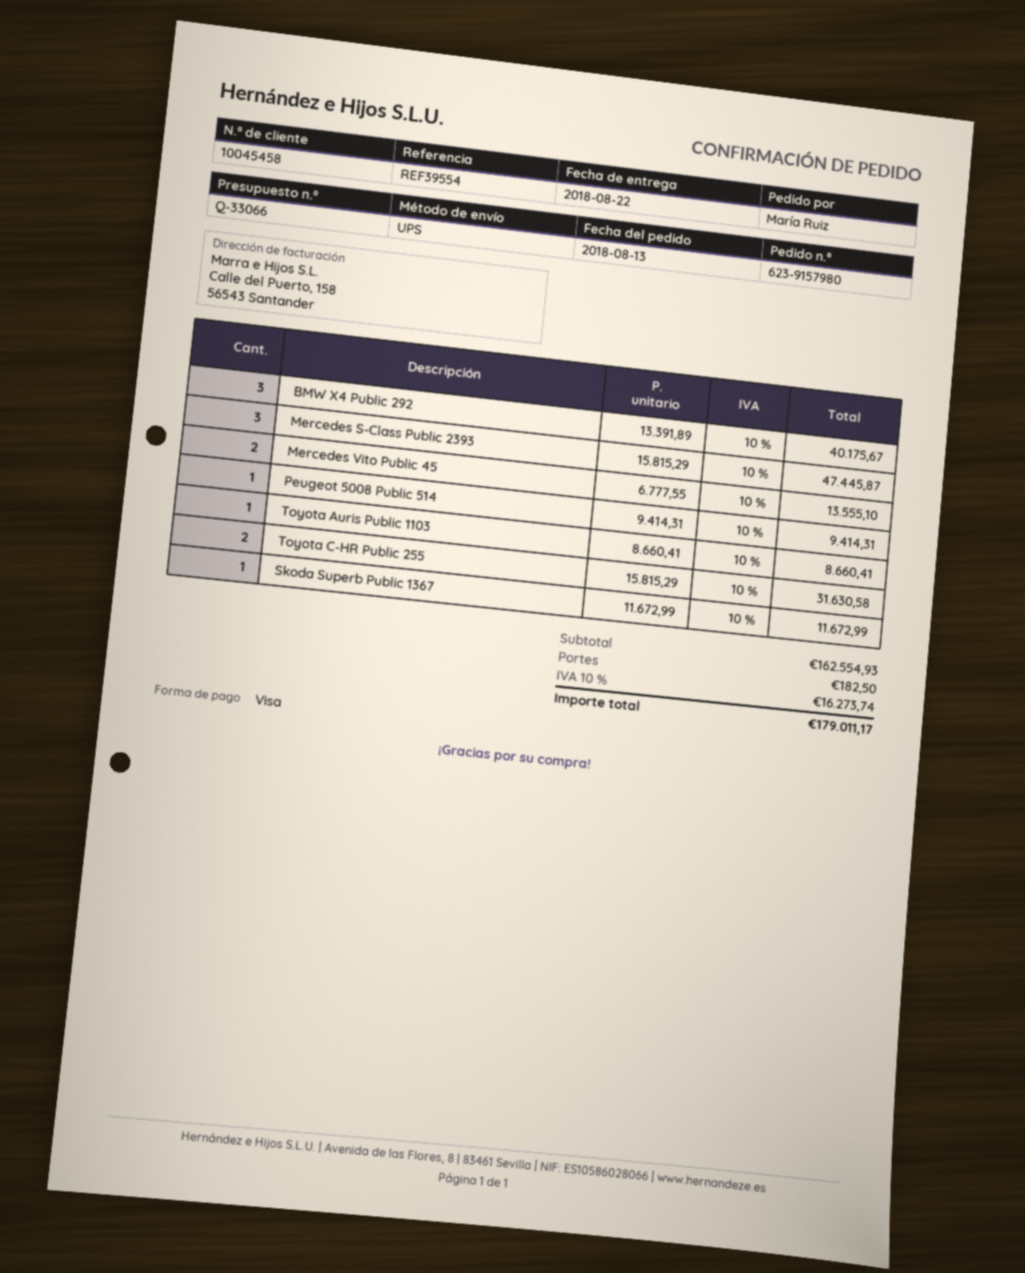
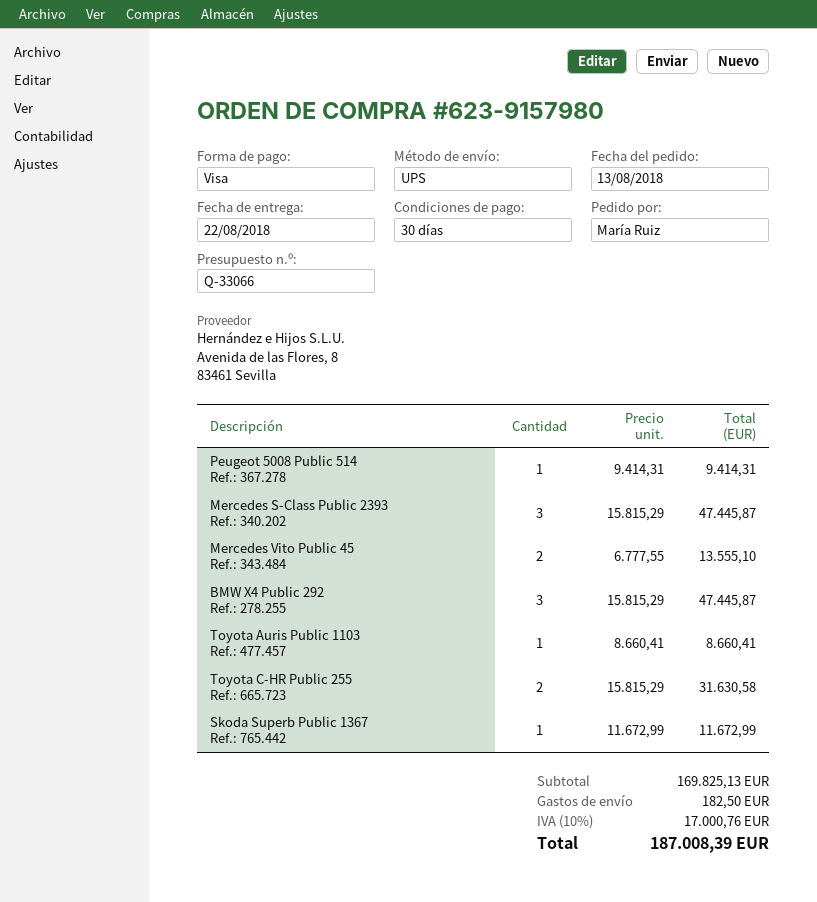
BMW X4 Public 292: 3 x 13391.89 = 40175.67 -> 3 x 15815.29 = 47445.87
subtotal: 162554.93 -> 169825.13
tax: 10% = 16273.74 -> 10% = 17000.76
total: 179011.17 -> 187008.39

